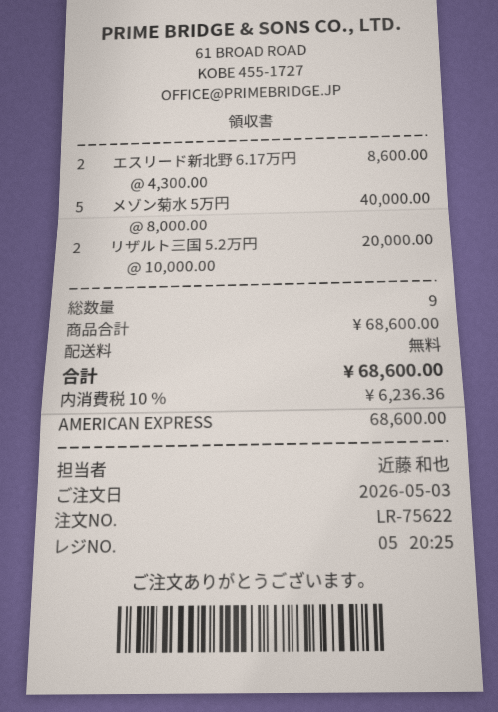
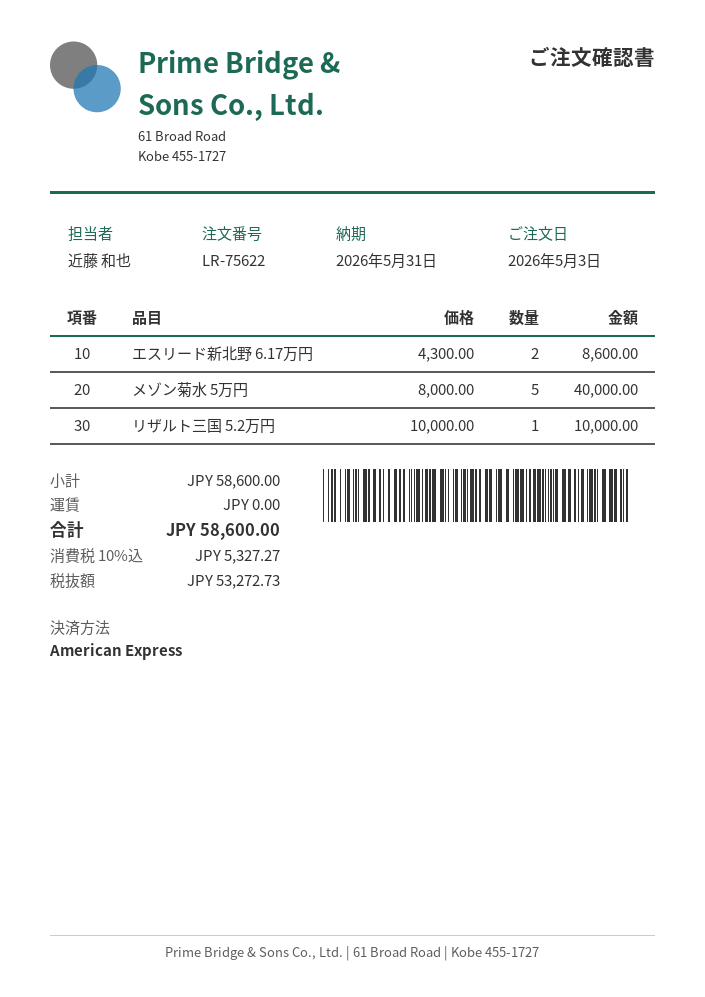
リザルト三国 5.2万円: 2 x 10000.00 = 20000.00 -> 1 x 10000.00 = 10000.00
subtotal: 68600.00 -> 58600.00
tax: 10% = 6236.36 -> 10% = 5327.27
total: 68600.00 -> 58600.00

